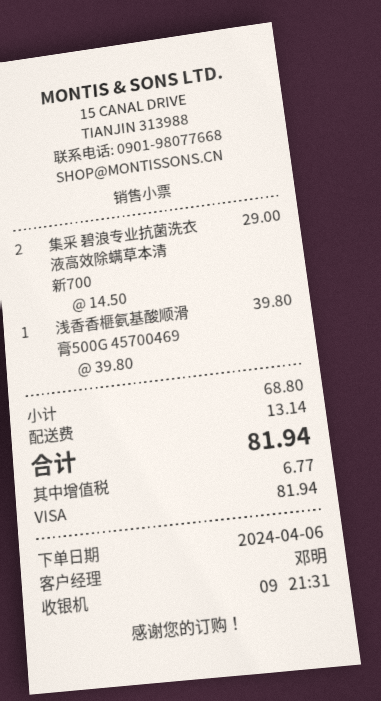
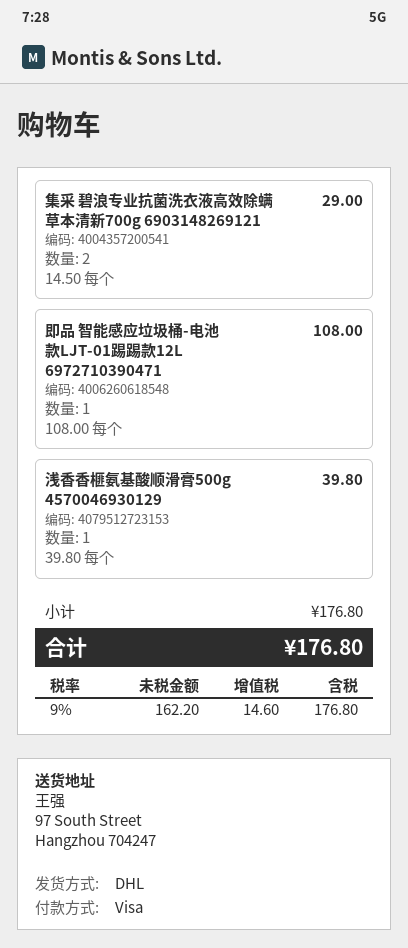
即品 智能感应垃圾桶-电池款LJT-01踢踢款12L 6972710390471: none -> 1 x 108.00 = 108.00
subtotal: 68.80 -> 176.80
shipping: 13.14 -> none
tax: 6.77 -> 14.60
total: 81.94 -> 176.80

